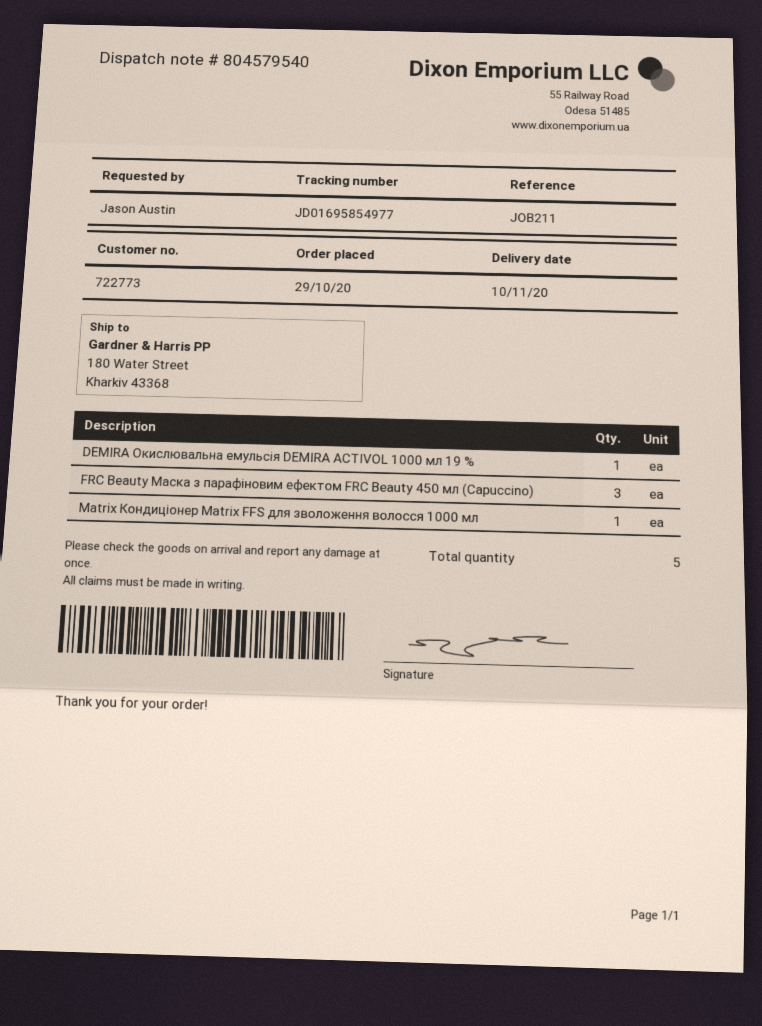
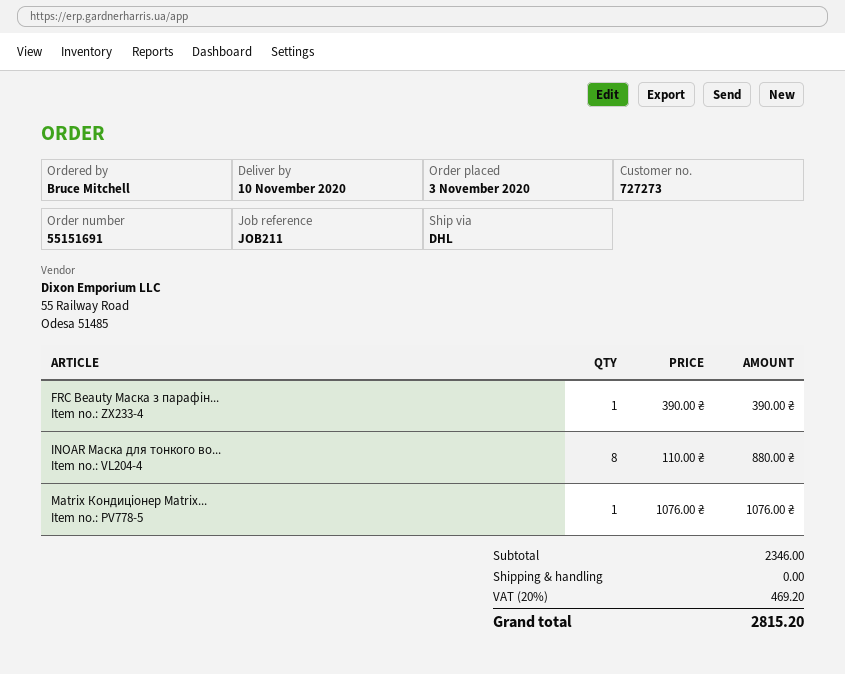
order date: 2020-10-29 -> 2020-11-03
customer number: 722773 -> 727273
ordered by: Jason Austin -> Bruce Mitchell
DEMIRA Окислювальна емульсія DEMIRA ACTIVOL 1000 мл 19 %: 1 -> none
FRC Beauty Маска з парафіновим ефектом FRC Beauty 450 мл (Capuccino): 3 -> 1
INOAR Маска для тонкого во...: none -> 8

